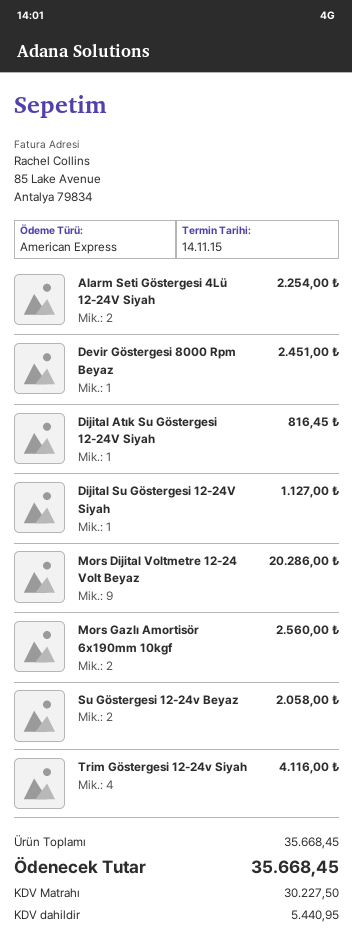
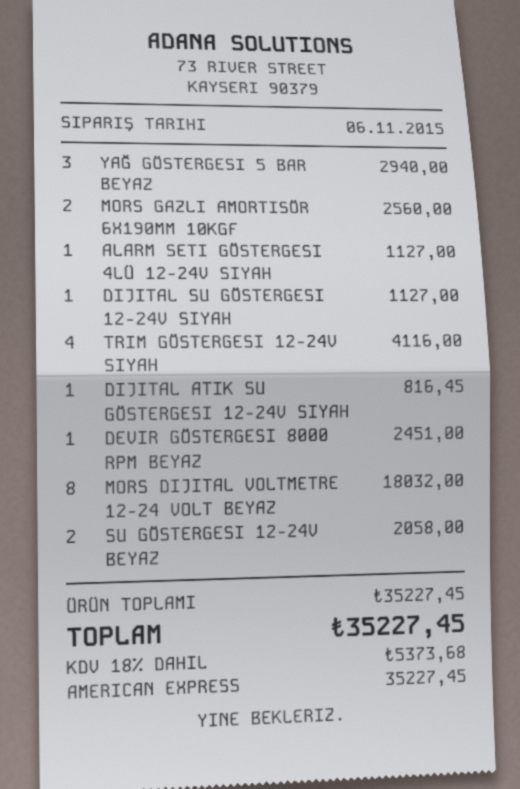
Alarm Seti Göstergesi 4Lü 12-24V Siyah: 2 for 2254.00 -> 1 for 1127.00
Mors Dijital Voltmetre 12-24 Volt Beyaz: 9 for 20286.00 -> 8 for 18032.00
YAĞ GÖSTERGESI 5 BAR BEYAZ: none -> 3 for 2940.00
subtotal: 35668.45 -> 35227.45
tax: 5440.95 -> 5373.68
total: 35668.45 -> 35227.45

